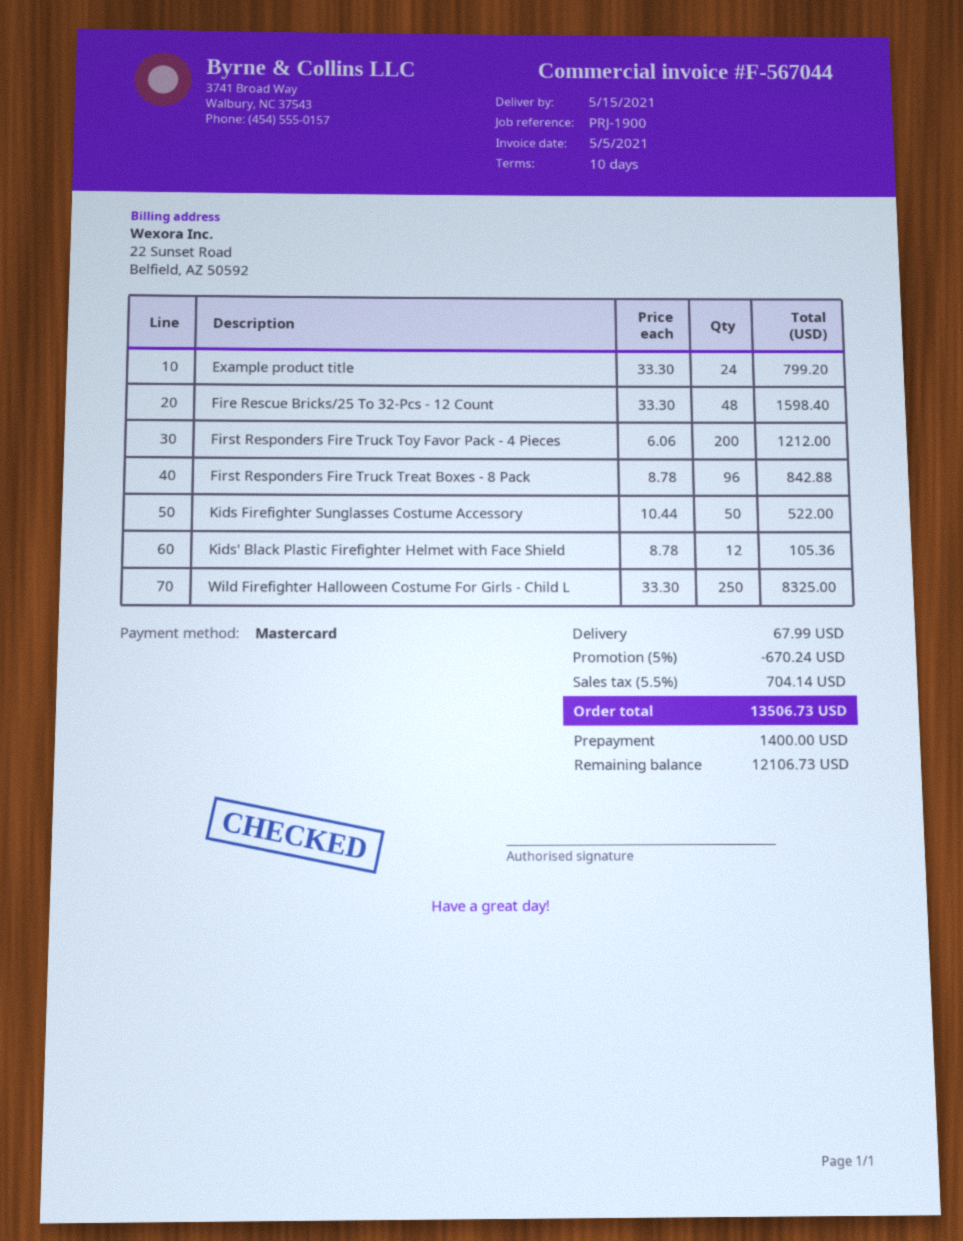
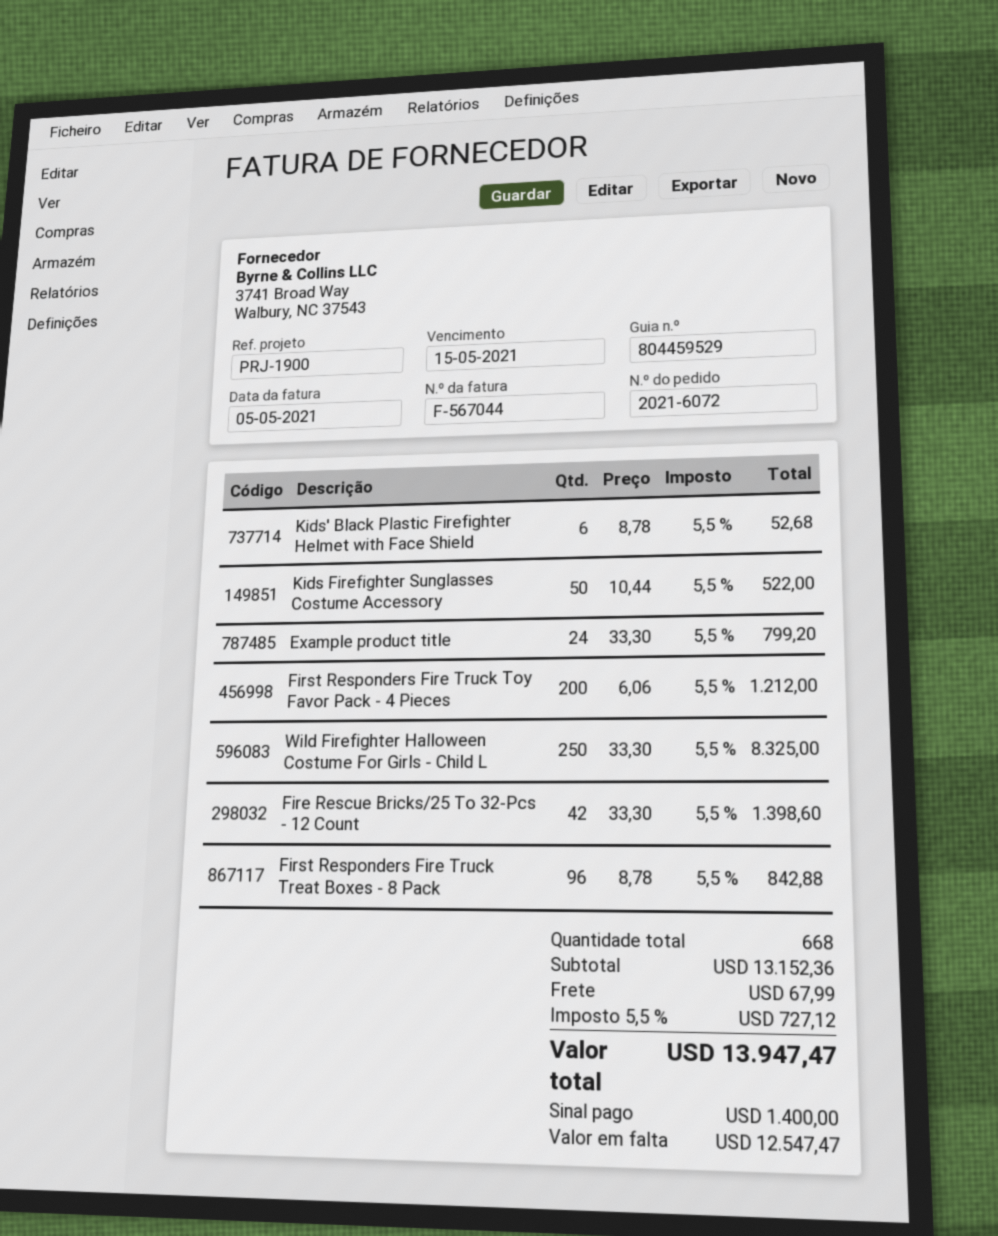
Fire Rescue Bricks/25 To 32-Pcs - 12 Count: 48 x 33.30 = 1598.40 -> 42 x 33.30 = 1398.60
Kids' Black Plastic Firefighter Helmet with Face Shield: 12 x 8.78 = 105.36 -> 6 x 8.78 = 52.68
discount: 5% = 670.24 -> none
tax: 5.5% = 704.14 -> 5.5% = 727.12
total: 13506.73 -> 13947.47
balance: 12106.73 -> 12547.47

